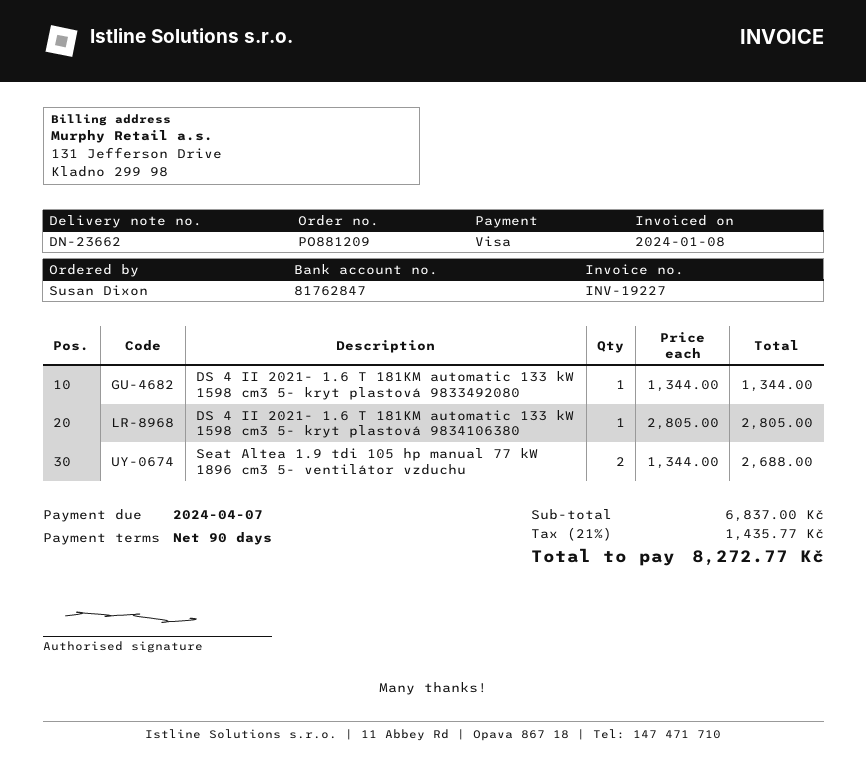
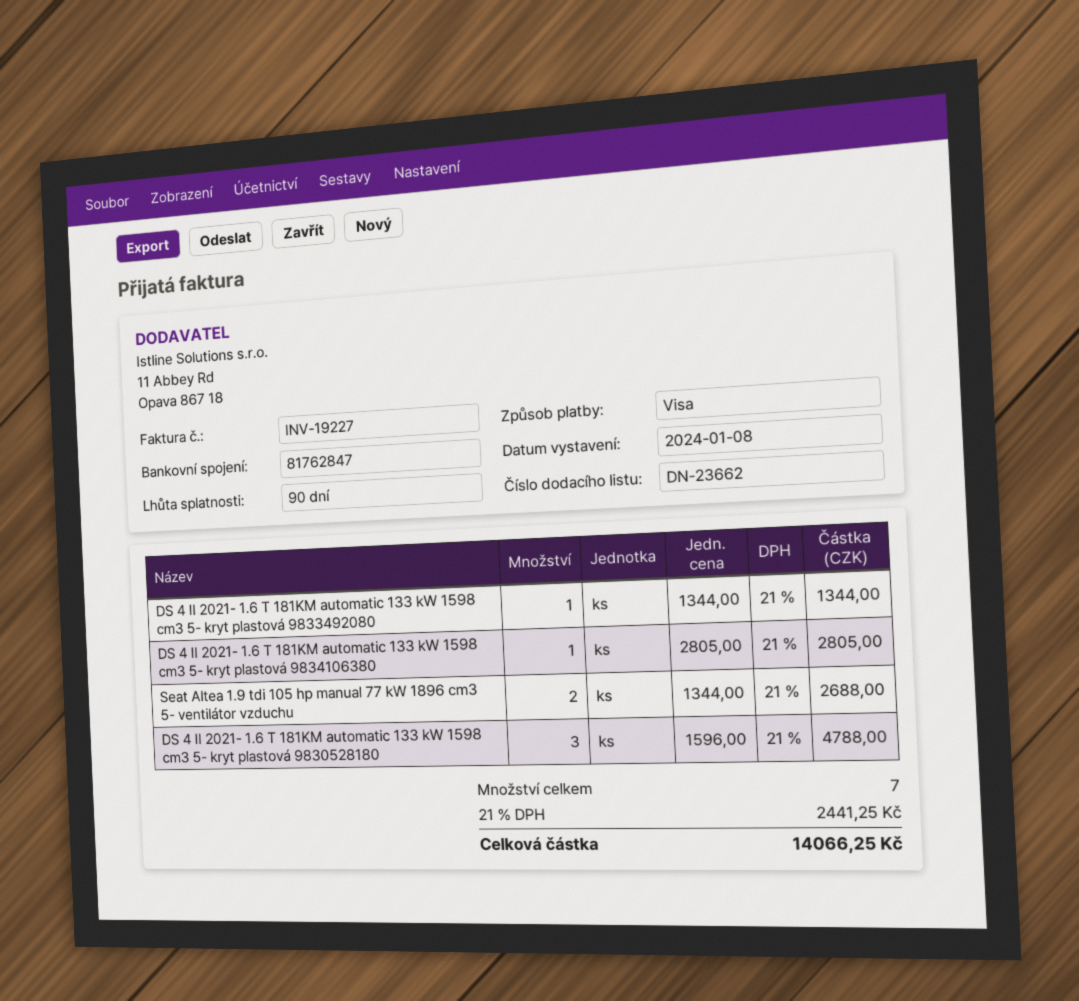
DS 4 II 2021- 1.6 T 181KM automatic 133 kW 1598 cm3 5- kryt plastová 9830528180: none -> 3 x 1596.00 = 4788.00
tax: 21% = 1435.77 -> 21% = 2441.25
total: 8272.77 -> 14066.25

